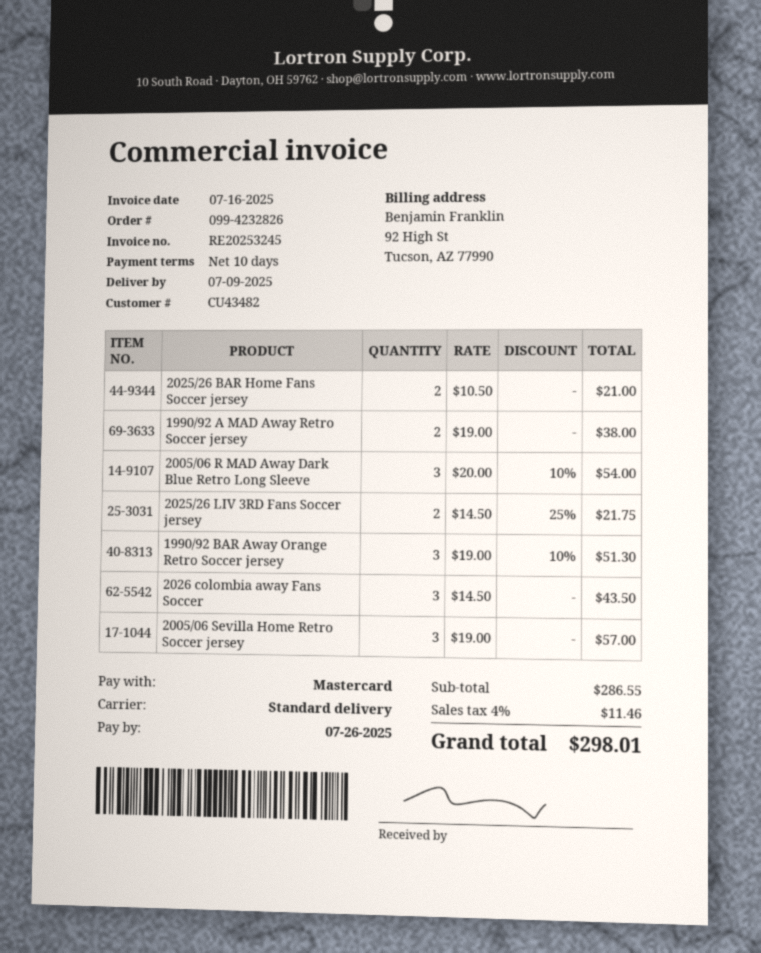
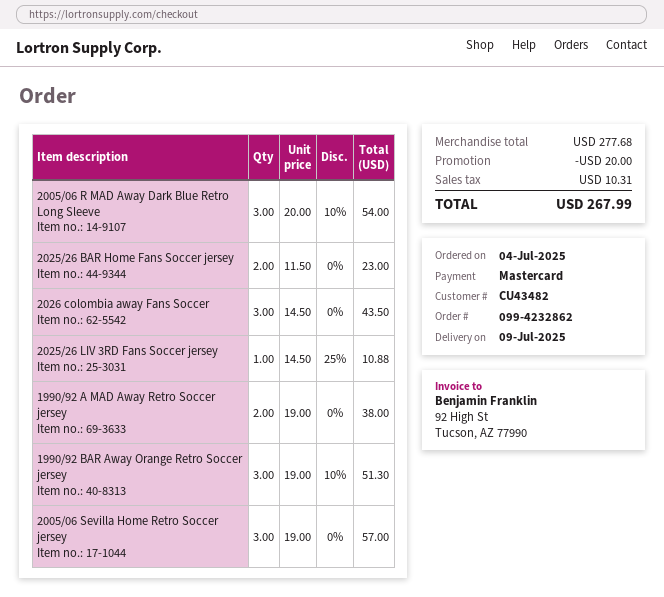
order number: 099-4232826 -> 099-4232862
2025/26 BAR Home Fans Soccer jersey: 2 x 10.50 = 21.00 -> 2 x 11.50 = 23.00
2025/26 LIV 3RD Fans Soccer jersey: 2 x 14.50 - 25% = 21.75 -> 1 x 14.50 - 25% = 10.88
subtotal: 286.55 -> 277.68
discount: none -> 20.00
tax: 11.46 -> 10.31
total: 298.01 -> 267.99

